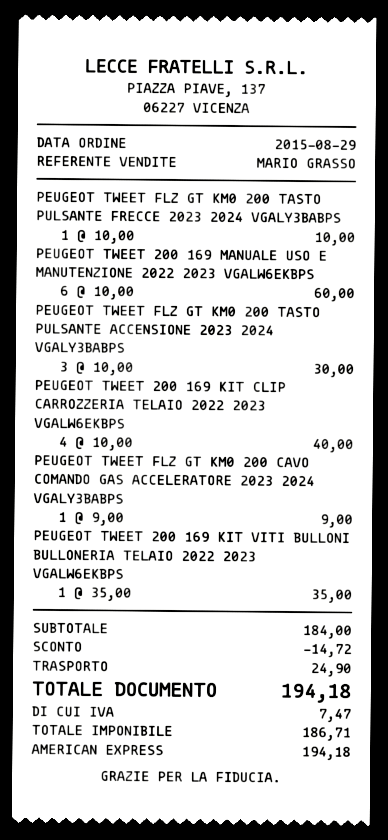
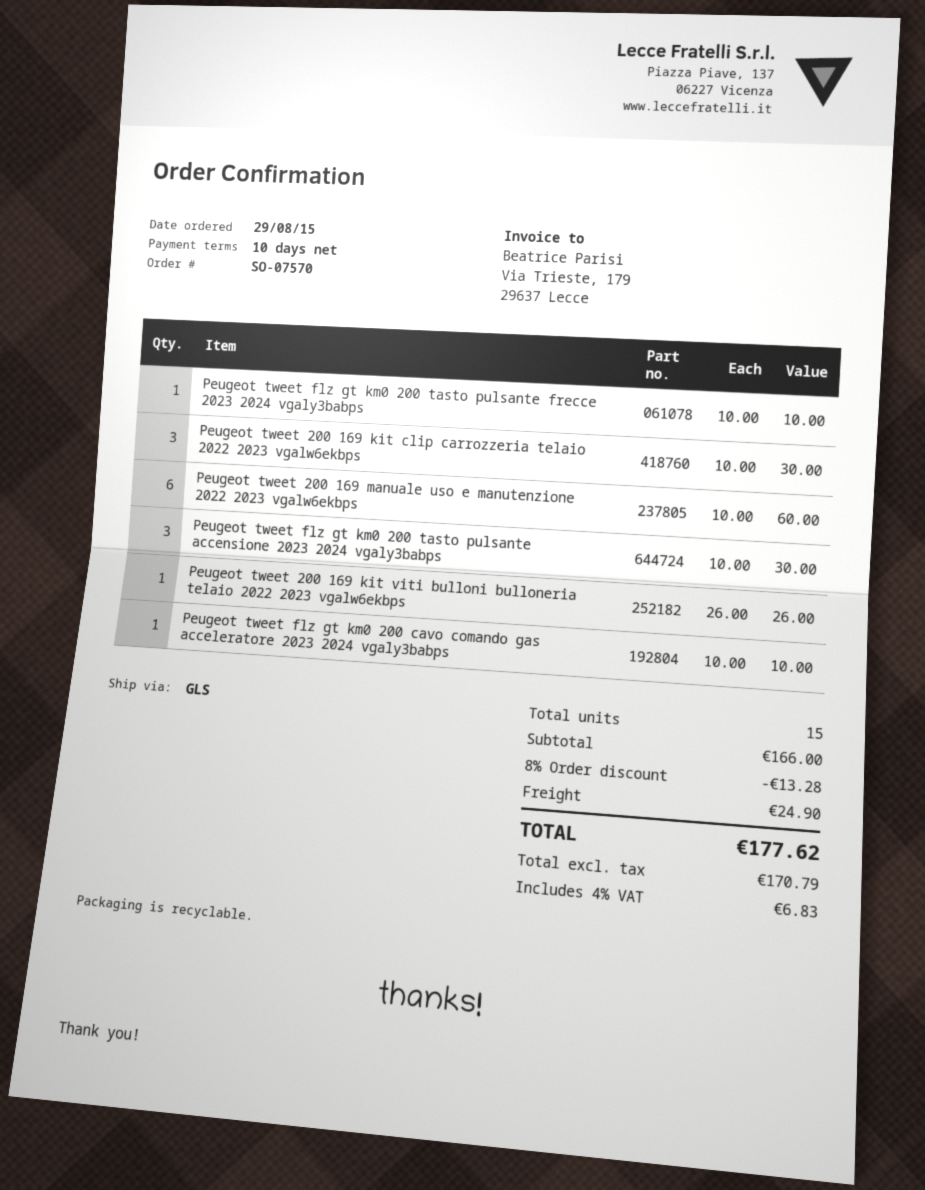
PEUGEOT TWEET 200 169 KIT CLIP CARROZZERIA TELAIO 2022 2023 VGALW6EKBPS: 4 x 10.00 = 40.00 -> 3 x 10.00 = 30.00
PEUGEOT TWEET FLZ GT KM0 200 CAVO COMANDO GAS ACCELERATORE 2023 2024 VGALY3BABPS: 1 x 9.00 = 9.00 -> 1 x 10.00 = 10.00
PEUGEOT TWEET 200 169 KIT VITI BULLONI BULLONERIA TELAIO 2022 2023 VGALW6EKBPS: 1 x 35.00 = 35.00 -> 1 x 26.00 = 26.00
subtotal: 184.00 -> 166.00
discount: 14.72 -> 13.28
net: 186.71 -> 170.79
tax: 7.47 -> 6.83
total: 194.18 -> 177.62

